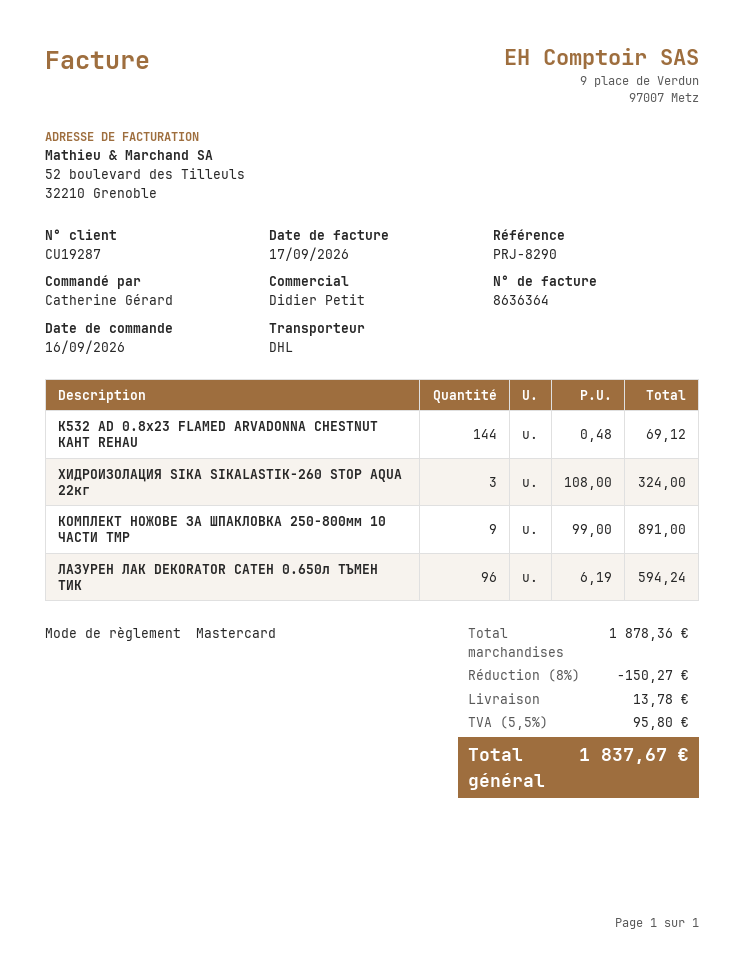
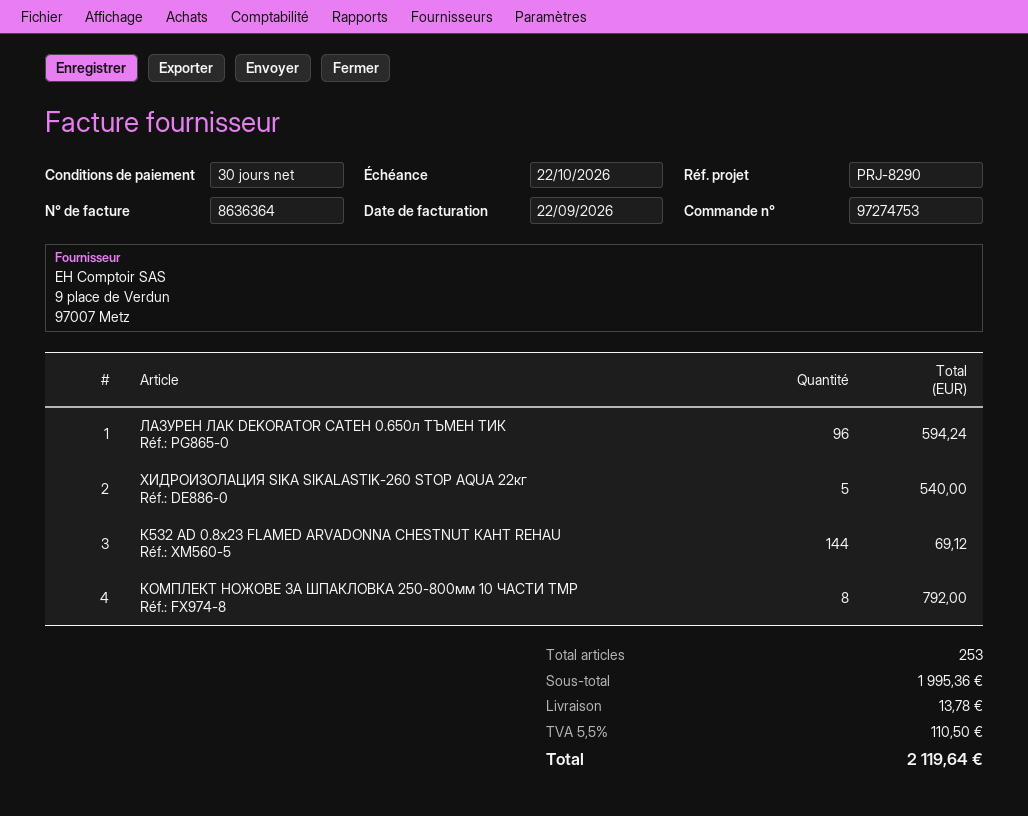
invoice date: 2026-09-17 -> 2026-09-22
ХИДРОИЗОЛАЦИЯ SIKA SIKALASTIK-260 STOP AQUA 22кг: 3 for 324.00 -> 5 for 540.00
КОМПЛЕКТ НОЖОВЕ ЗА ШПАКЛОВКА 250-800мм 10 ЧАСТИ TMP: 9 for 891.00 -> 8 for 792.00
subtotal: 1878.36 -> 1995.36
discount: 8% = 150.27 -> none
tax: 5.5% = 95.80 -> 5.5% = 110.50
total: 1837.67 -> 2119.64

